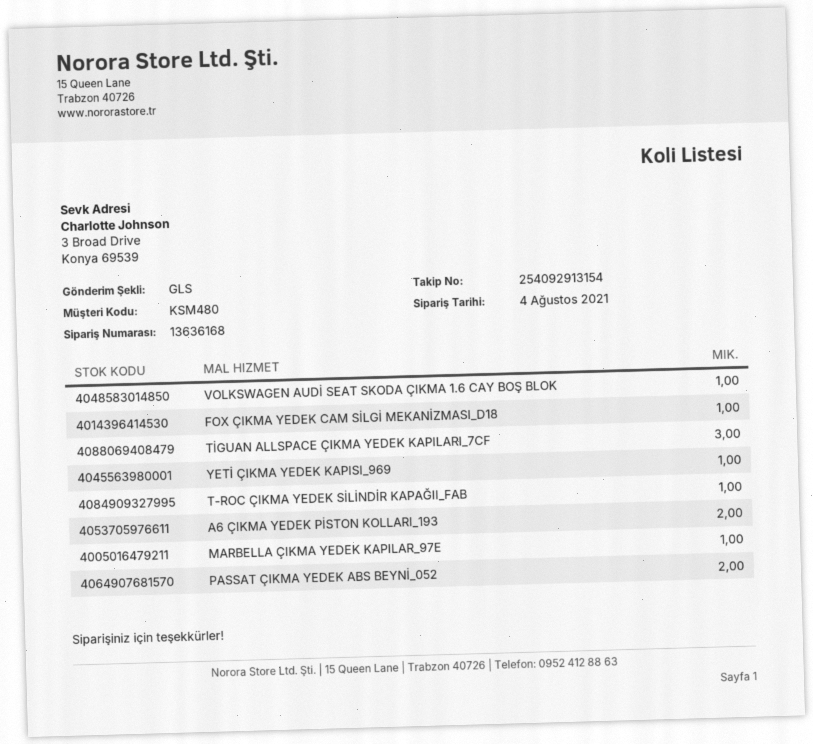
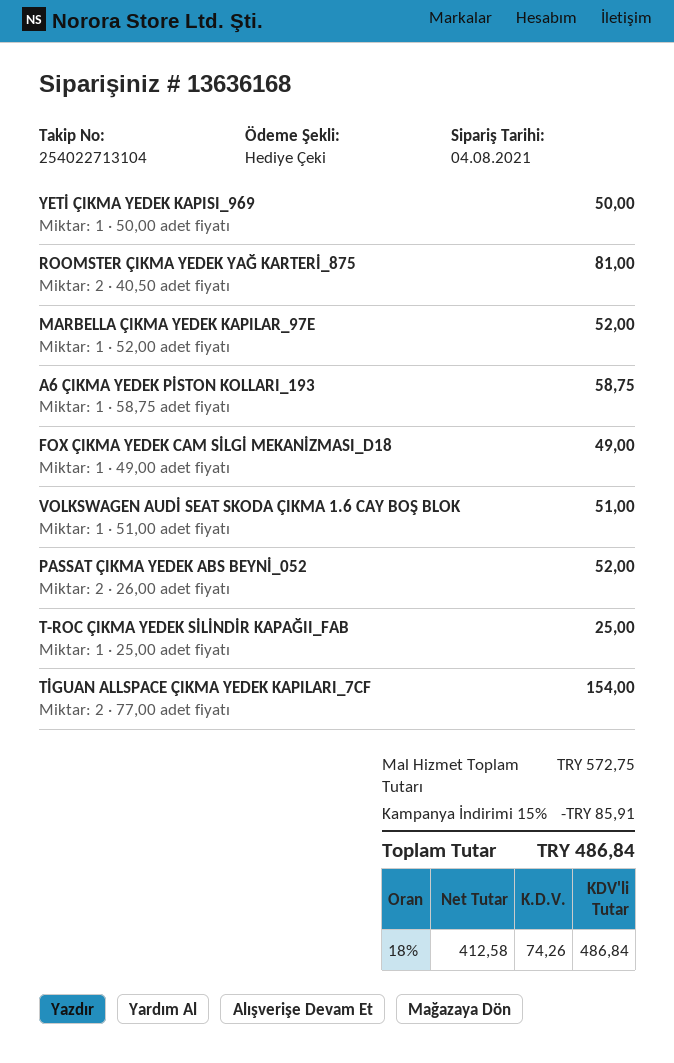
tracking number: 254092913154 -> 254022713104
TİGUAN ALLSPACE ÇIKMA YEDEK KAPILARI_7CF: 3 -> 2
A6 ÇIKMA YEDEK PİSTON KOLLARI_193: 2 -> 1
ROOMSTER ÇIKMA YEDEK YAĞ KARTERİ_875: none -> 2

